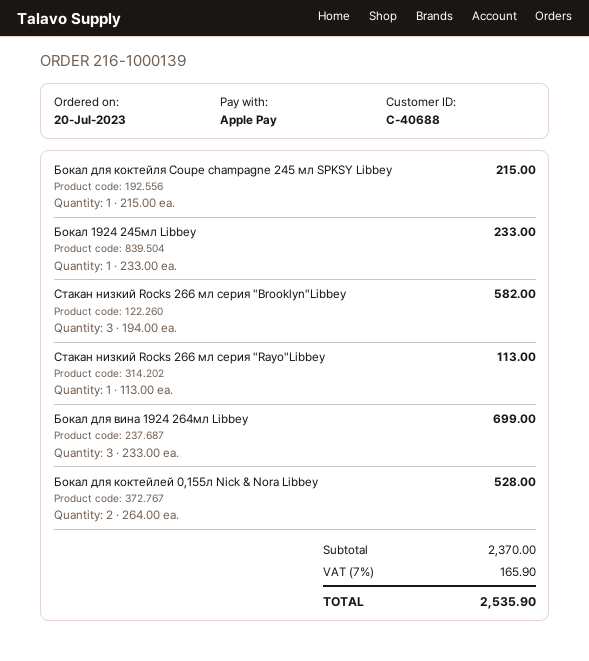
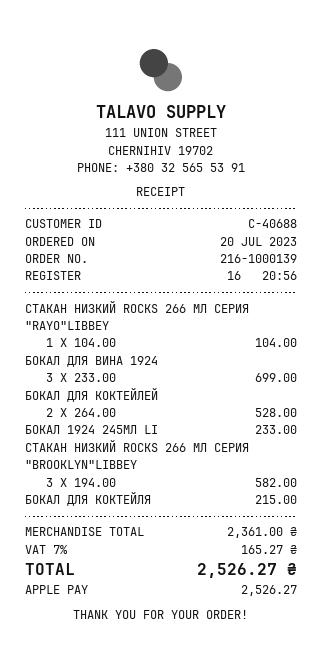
Стакан низкий Rocks 266 мл серия "Rayo"Libbey: 1 x 113.00 = 113.00 -> 1 x 104.00 = 104.00
subtotal: 2370.00 -> 2361.00
tax: 7% = 165.90 -> 7% = 165.27
total: 2535.90 -> 2526.27

